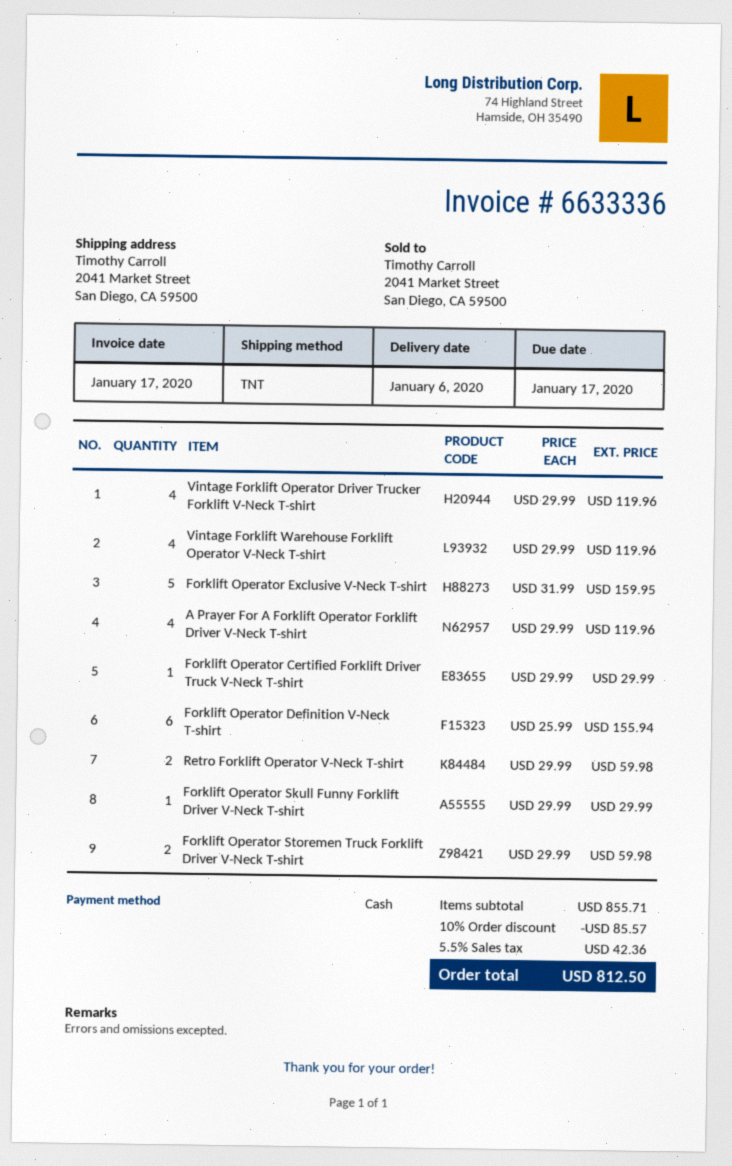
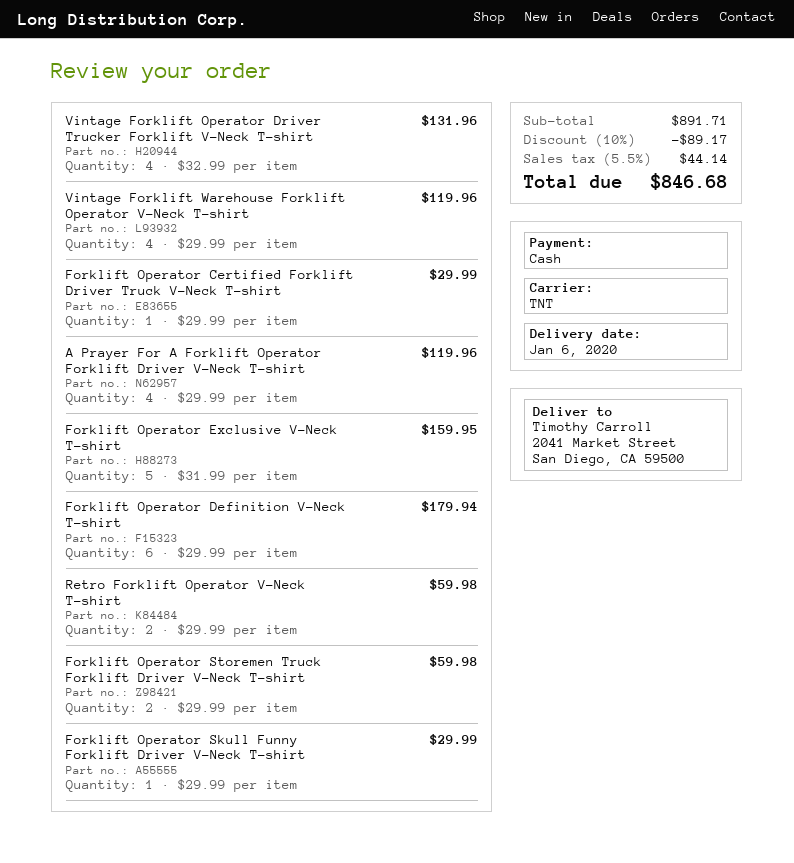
Vintage Forklift Operator Driver Trucker Forklift V-Neck T-shirt: 4 x 29.99 = 119.96 -> 4 x 32.99 = 131.96
Forklift Operator Definition V-Neck T-shirt: 6 x 25.99 = 155.94 -> 6 x 29.99 = 179.94
subtotal: 855.71 -> 891.71
discount: 10% = 85.57 -> 10% = 89.17
tax: 5.5% = 42.36 -> 5.5% = 44.14
total: 812.50 -> 846.68

